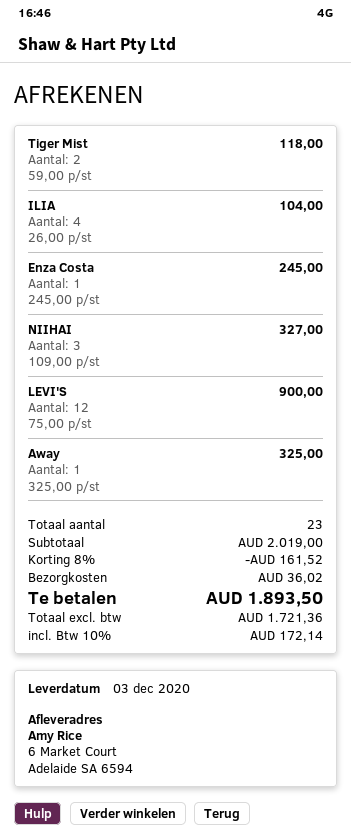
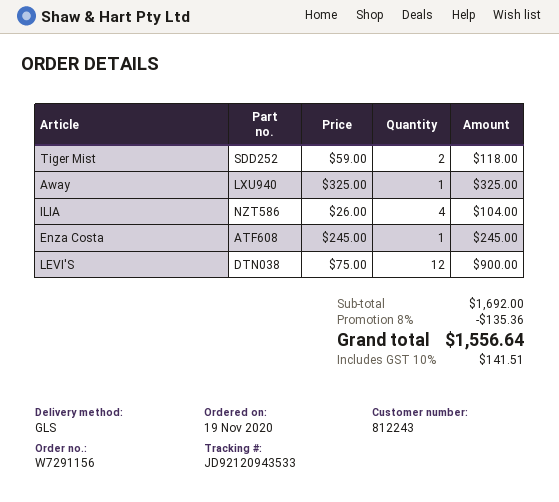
NIIHAI: 3 x 109.00 = 327.00 -> none
subtotal: 2019.00 -> 1692.00
discount: 8% = 161.52 -> 8% = 135.36
shipping: 36.02 -> none
tax: 10% = 172.14 -> 10% = 141.51
total: 1893.50 -> 1556.64

